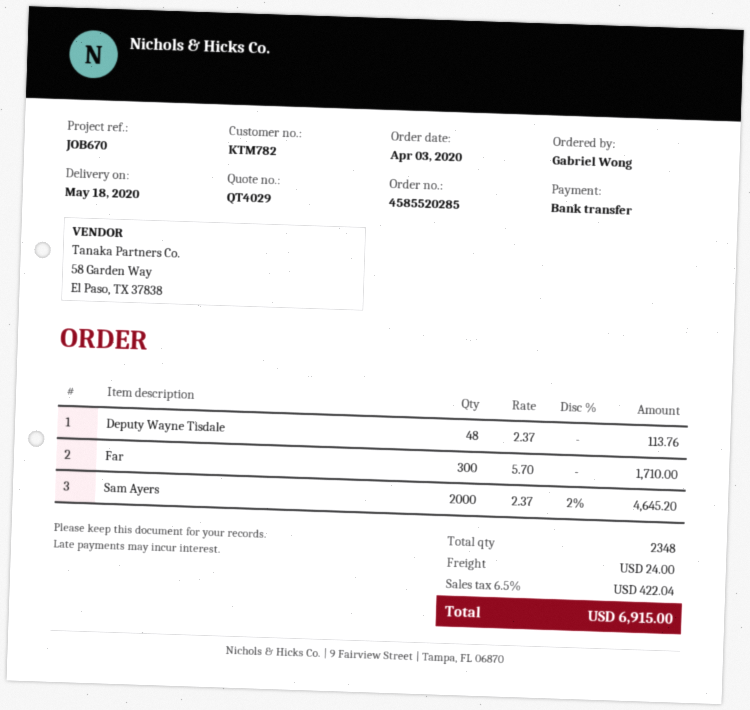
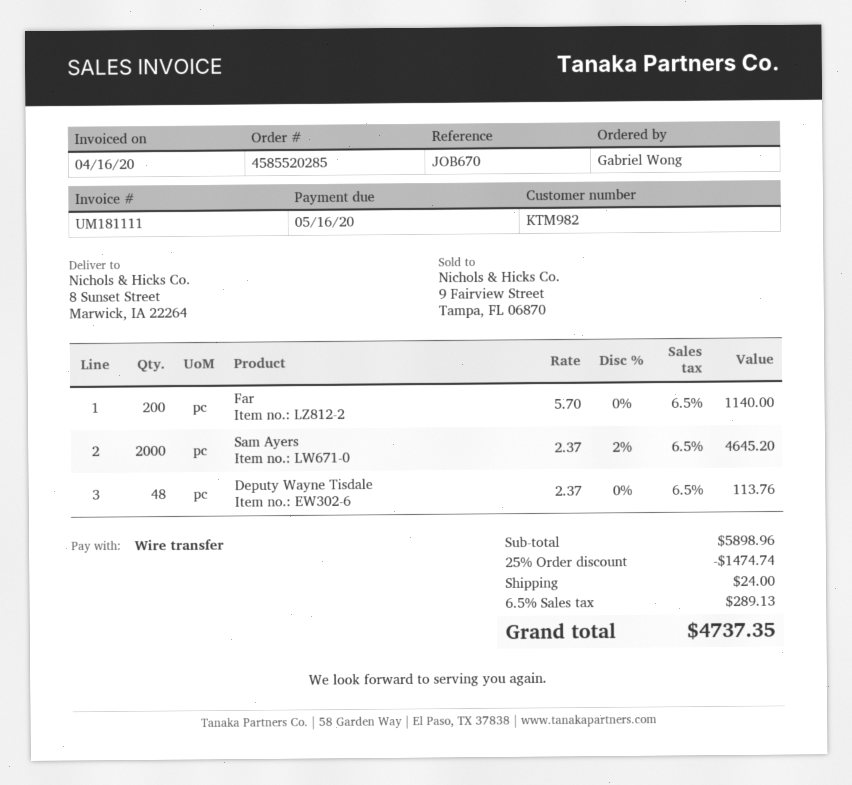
customer number: KTM782 -> KTM982
Far: 300 x 5.70 = 1710.00 -> 200 x 5.70 = 1140.00
discount: none -> 25% = 1474.74
tax: 6.5% = 422.04 -> 6.5% = 289.13
total: 6915.00 -> 4737.35

